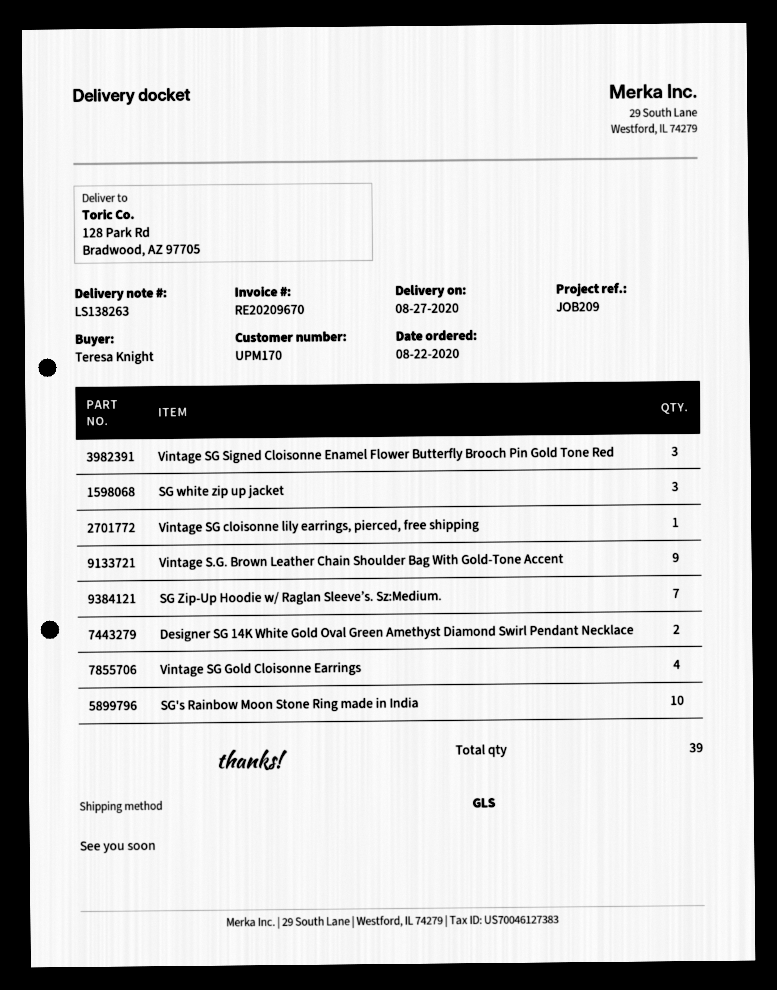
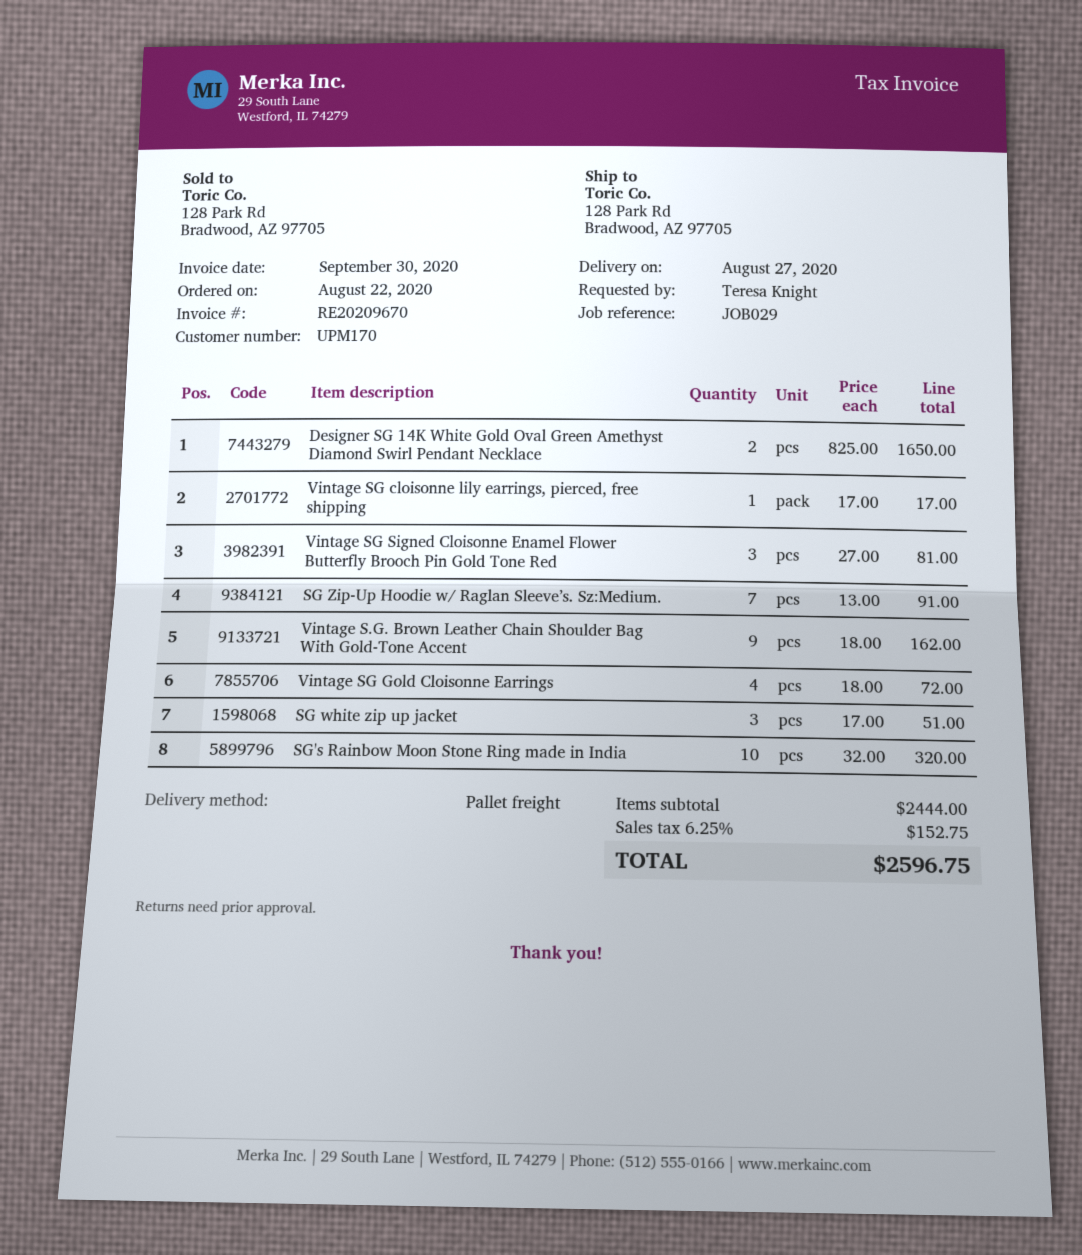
reference: JOB209 -> JOB029
shipping method: GLS -> pallet freight

